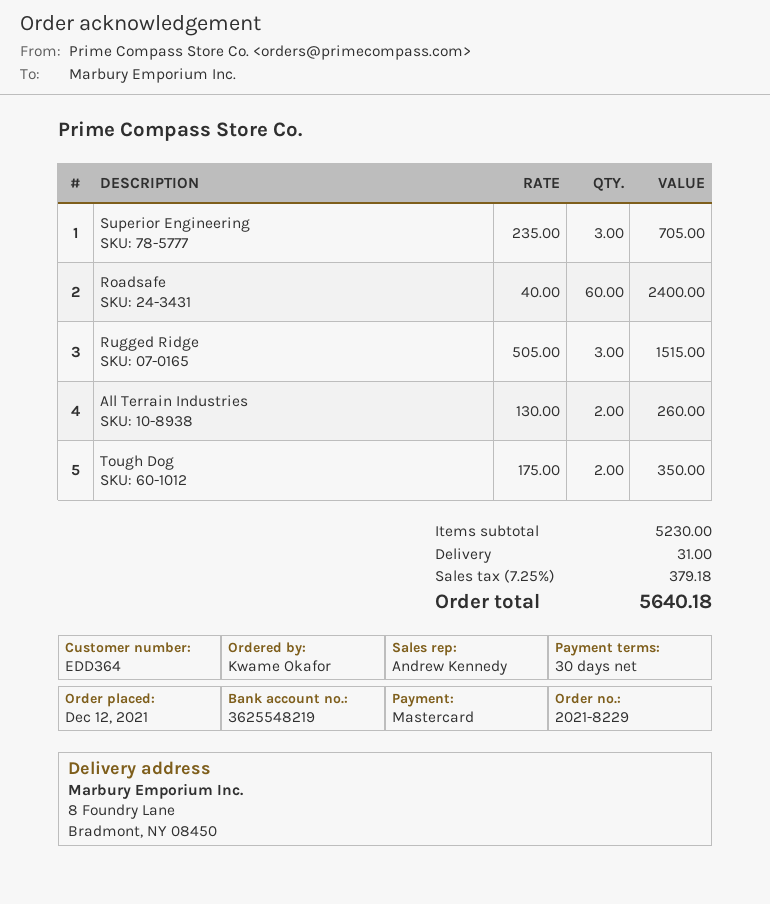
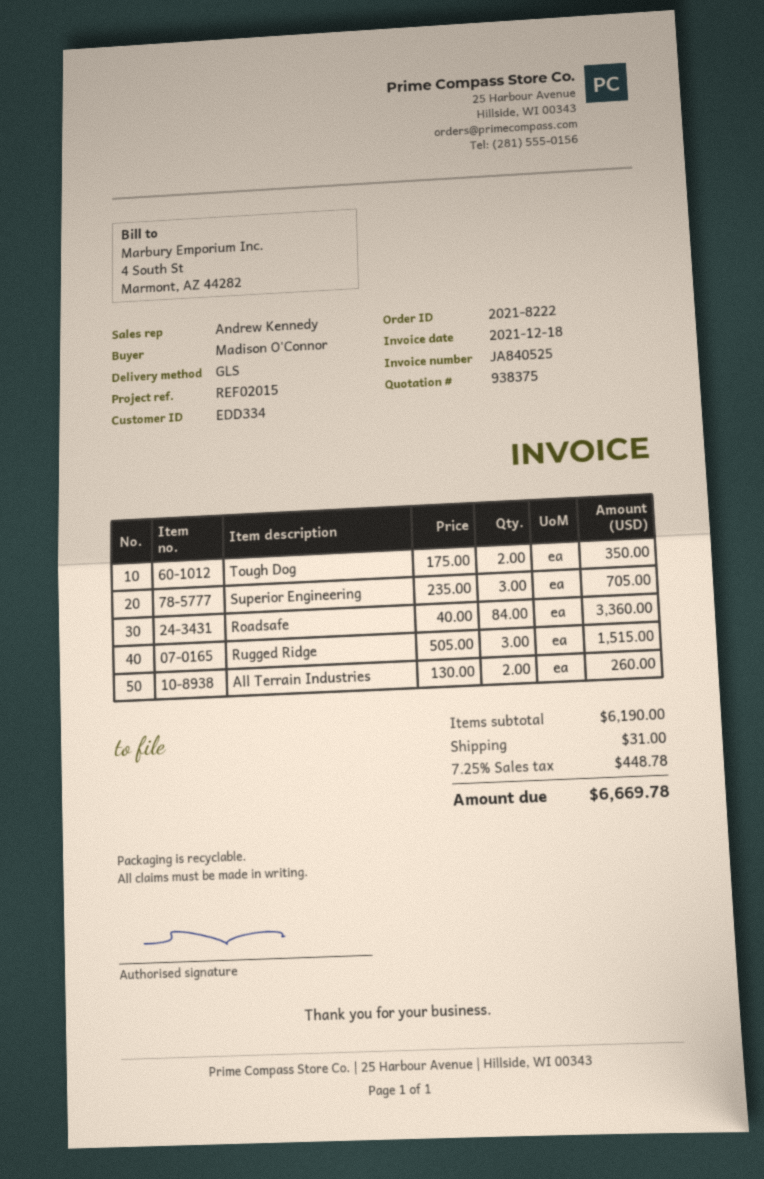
order number: 2021-8229 -> 2021-8222
customer number: EDD364 -> EDD334
ordered by: Kwame Okafor -> Madison O'Connor
Roadsafe: 60 x 40.00 = 2400.00 -> 84 x 40.00 = 3360.00
subtotal: 5230.00 -> 6190.00
tax: 7.25% = 379.18 -> 7.25% = 448.78
total: 5640.18 -> 6669.78

